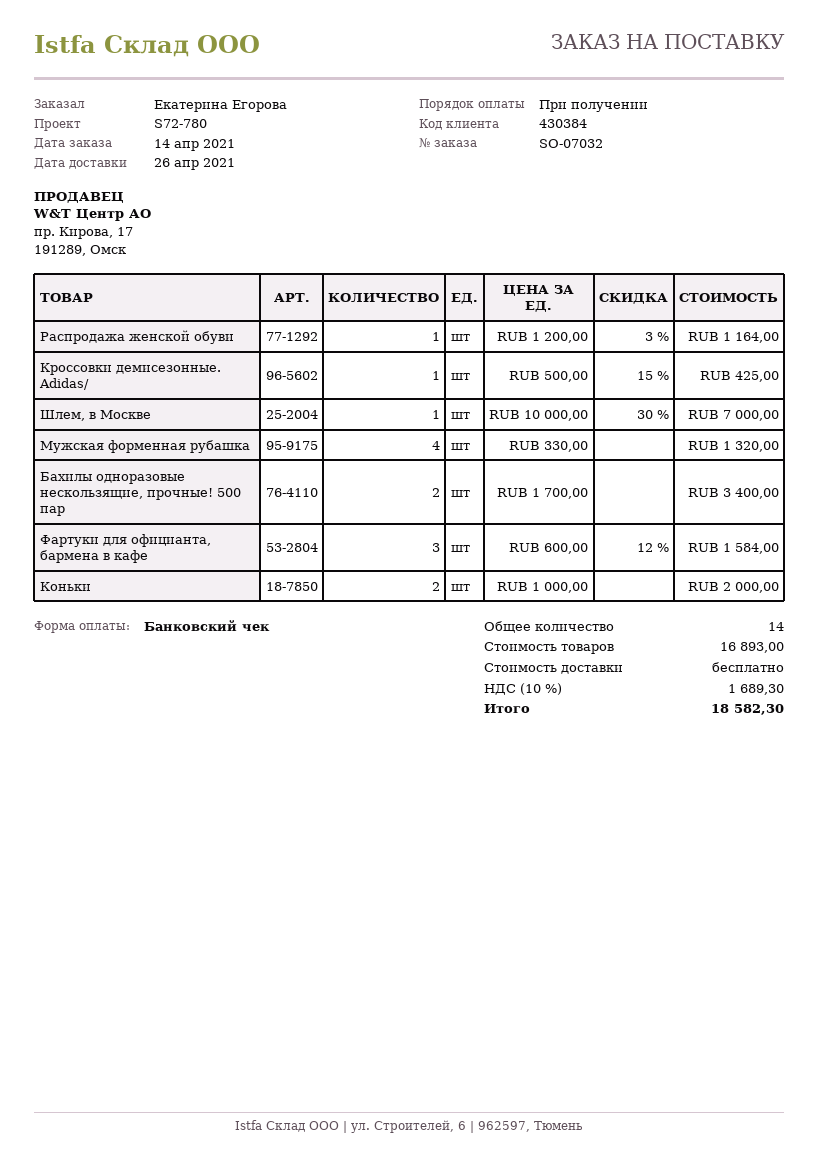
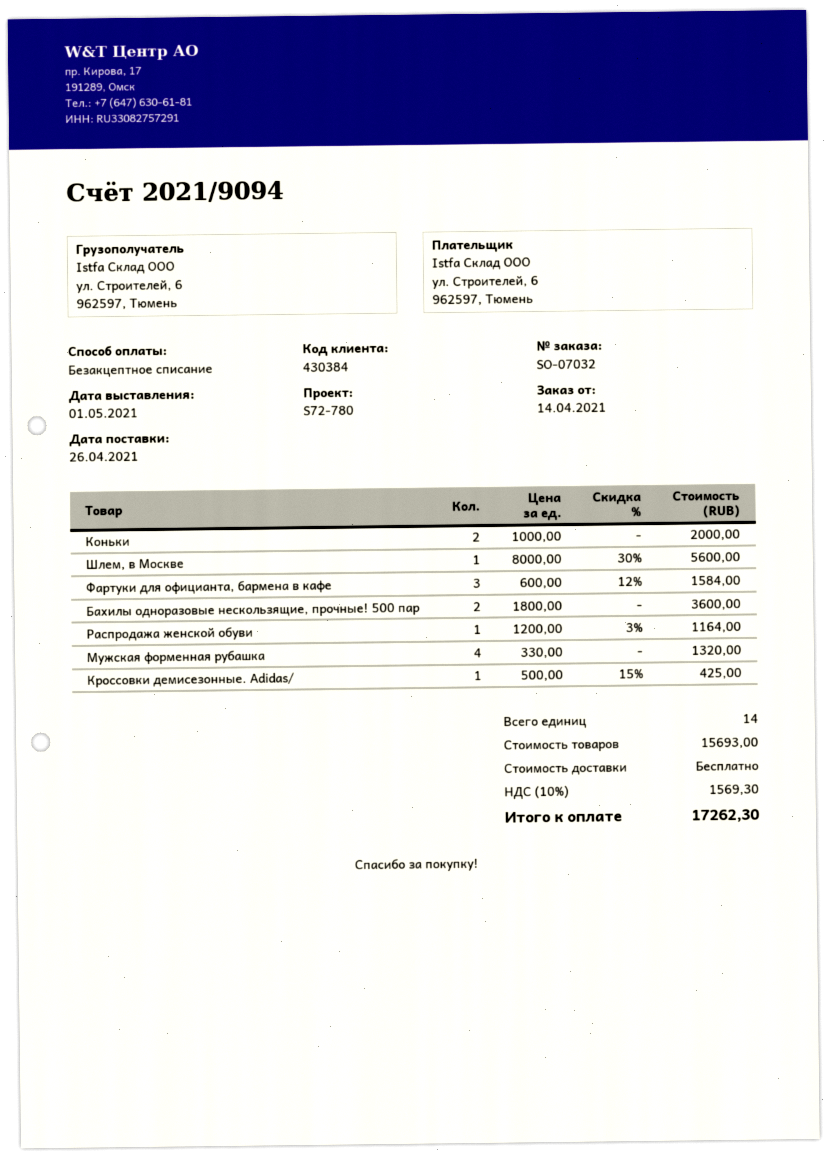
payment method: cheque -> direct debit
Шлем, в Москве: 1 x 10000.00 - 30% = 7000.00 -> 1 x 8000.00 - 30% = 5600.00
Бахилы одноразовые нескользящие, прочные! 500 пар: 2 x 1700.00 = 3400.00 -> 2 x 1800.00 = 3600.00
subtotal: 16893.00 -> 15693.00
tax: 10% = 1689.30 -> 10% = 1569.30
total: 18582.30 -> 17262.30

